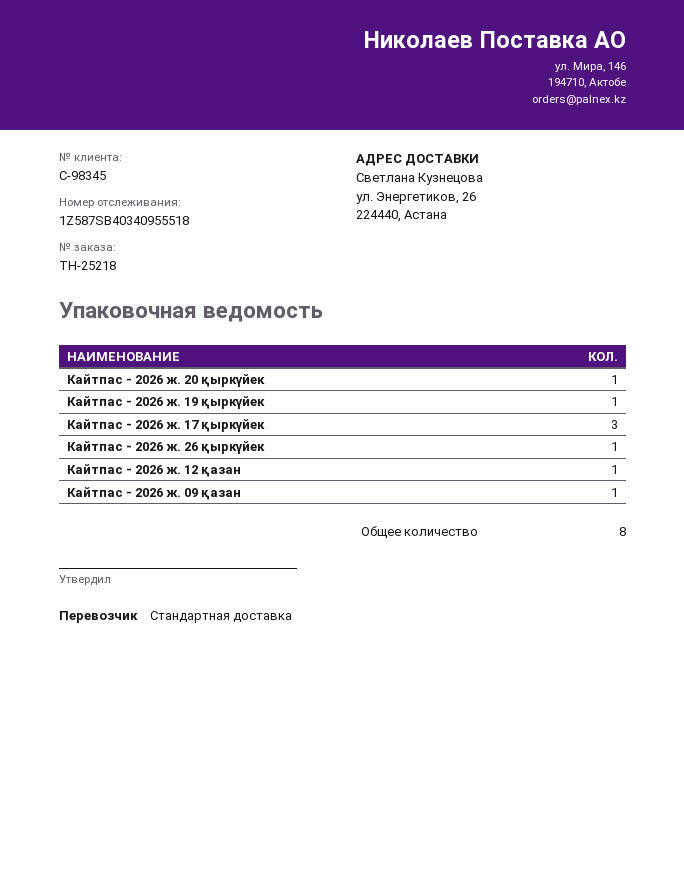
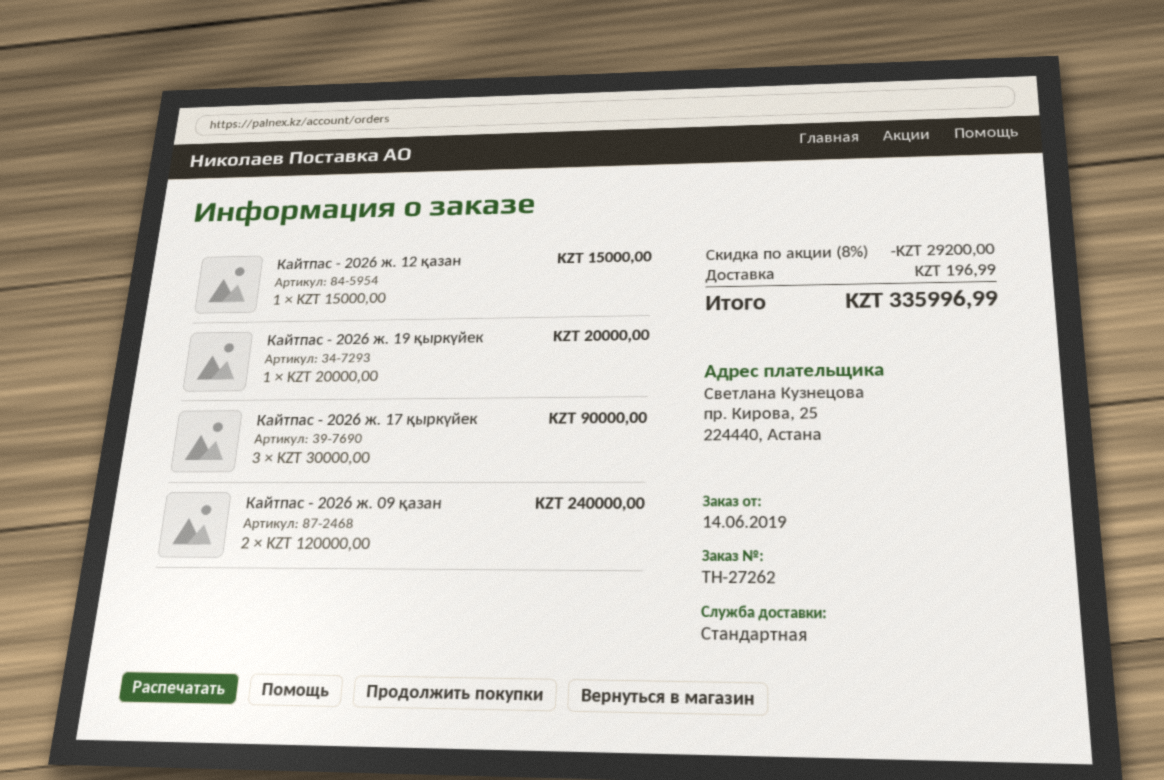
order number: TH-25218 -> TH-27262
Кайтпас - 2026 ж. 20 қыркүйек: 1 -> none
Кайтпас - 2026 ж. 26 қыркүйек: 1 -> none
Кайтпас - 2026 ж. 09 қазан: 1 -> 2

